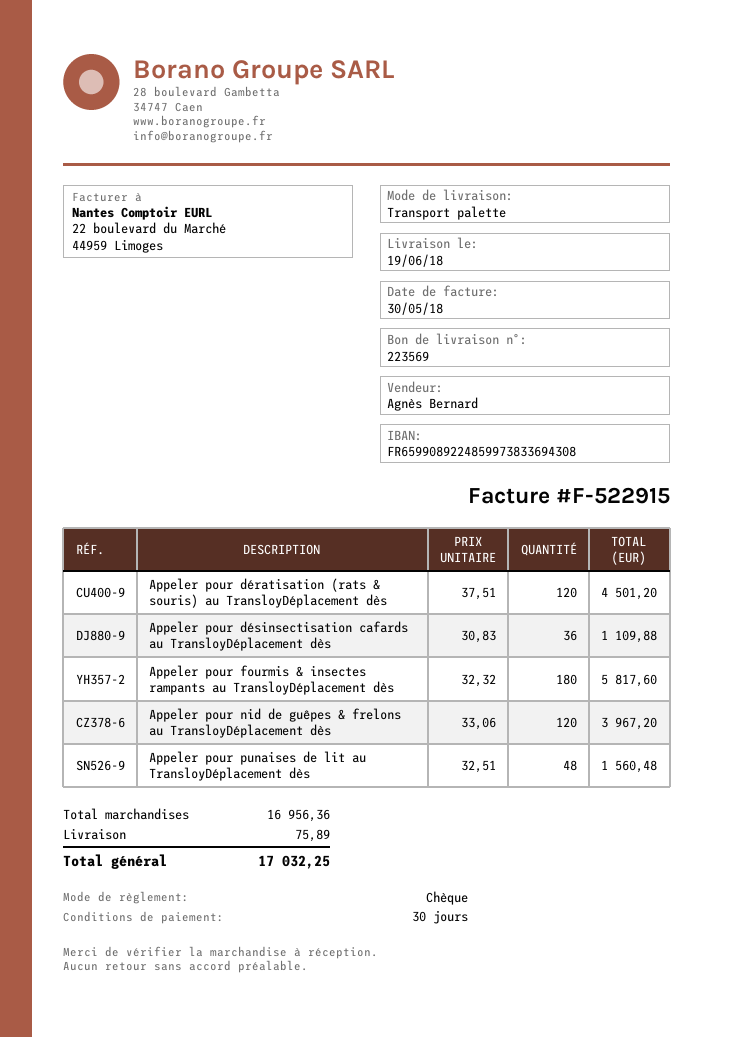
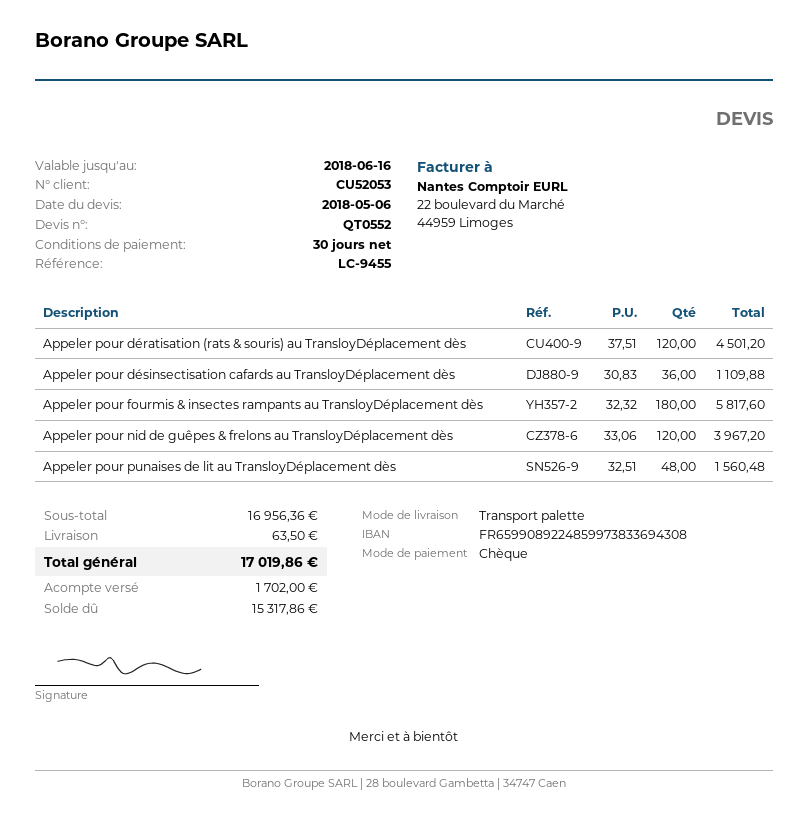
shipping: 75.89 -> 63.50
total: 17032.25 -> 17019.86

